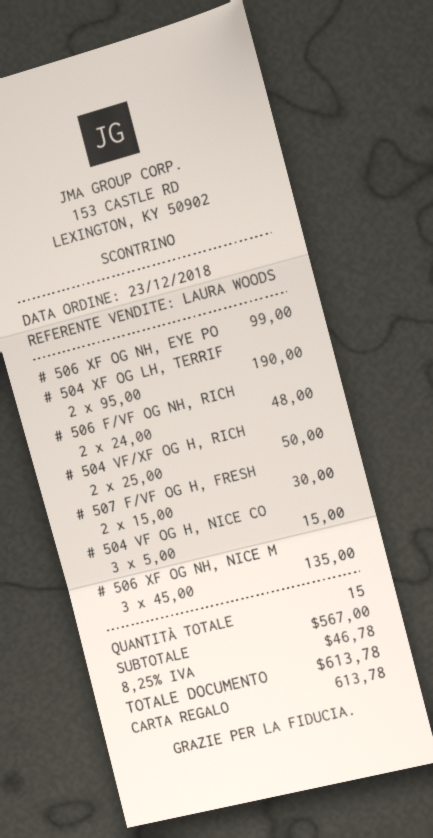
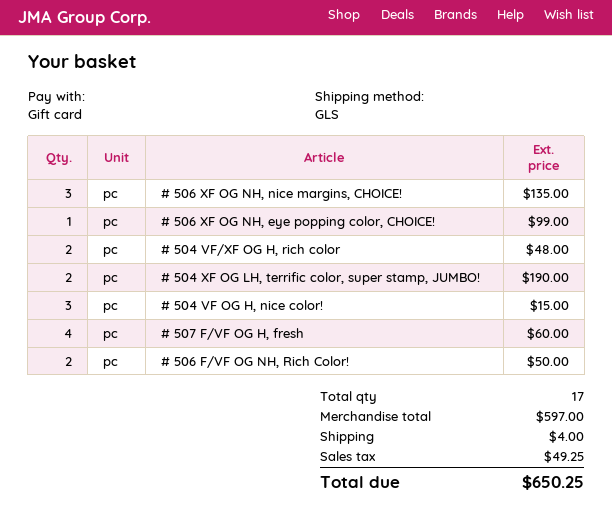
# 506 F/VF OG NH, RICH: 2 for 48.00 -> 2 for 50.00
# 504 VF/XF OG H, RICH: 2 for 50.00 -> 2 for 48.00
# 507 F/VF OG H, FRESH: 2 for 30.00 -> 4 for 60.00
total quantity: 15 -> 17
subtotal: 567.00 -> 597.00
shipping: none -> 4.00
tax: 46.78 -> 49.25
total: 613.78 -> 650.25

